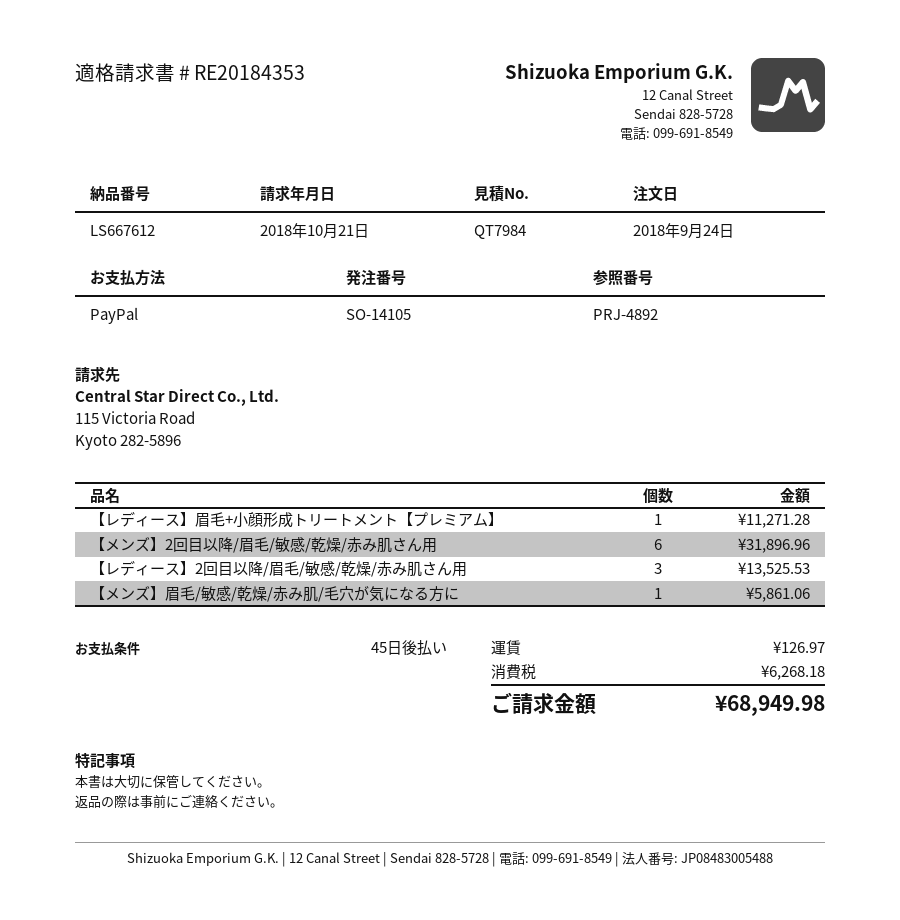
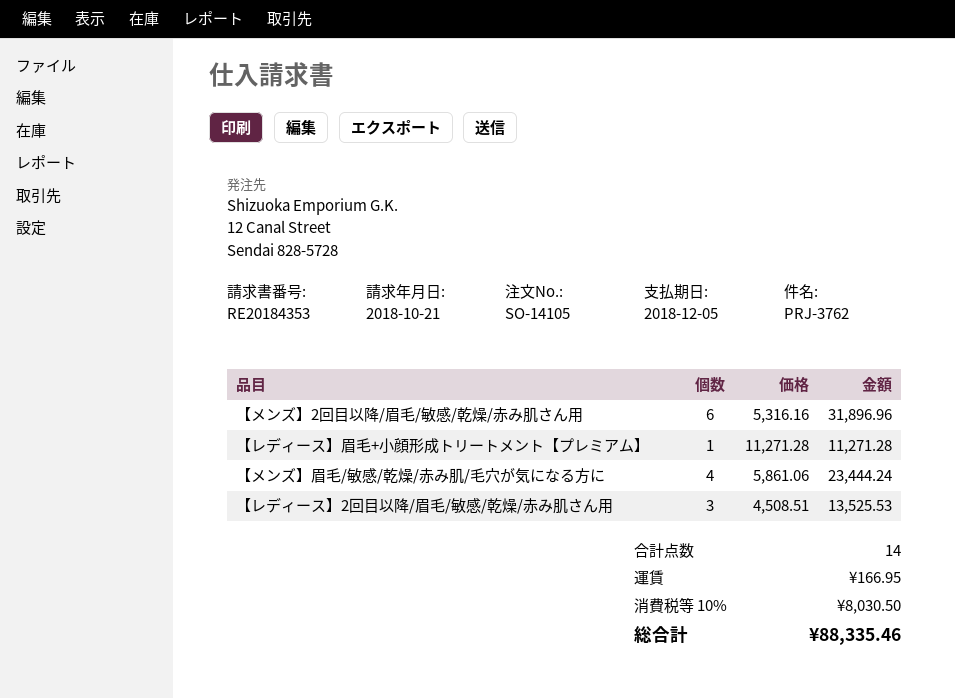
reference: PRJ-4892 -> PRJ-3762
【メンズ】眉毛/敏感/乾燥/赤み肌/毛穴が気になる方に: 1 for 5861.06 -> 4 for 23444.24
shipping: 126.97 -> 166.95
tax: 6268.18 -> 8030.50
total: 68949.98 -> 88335.46

